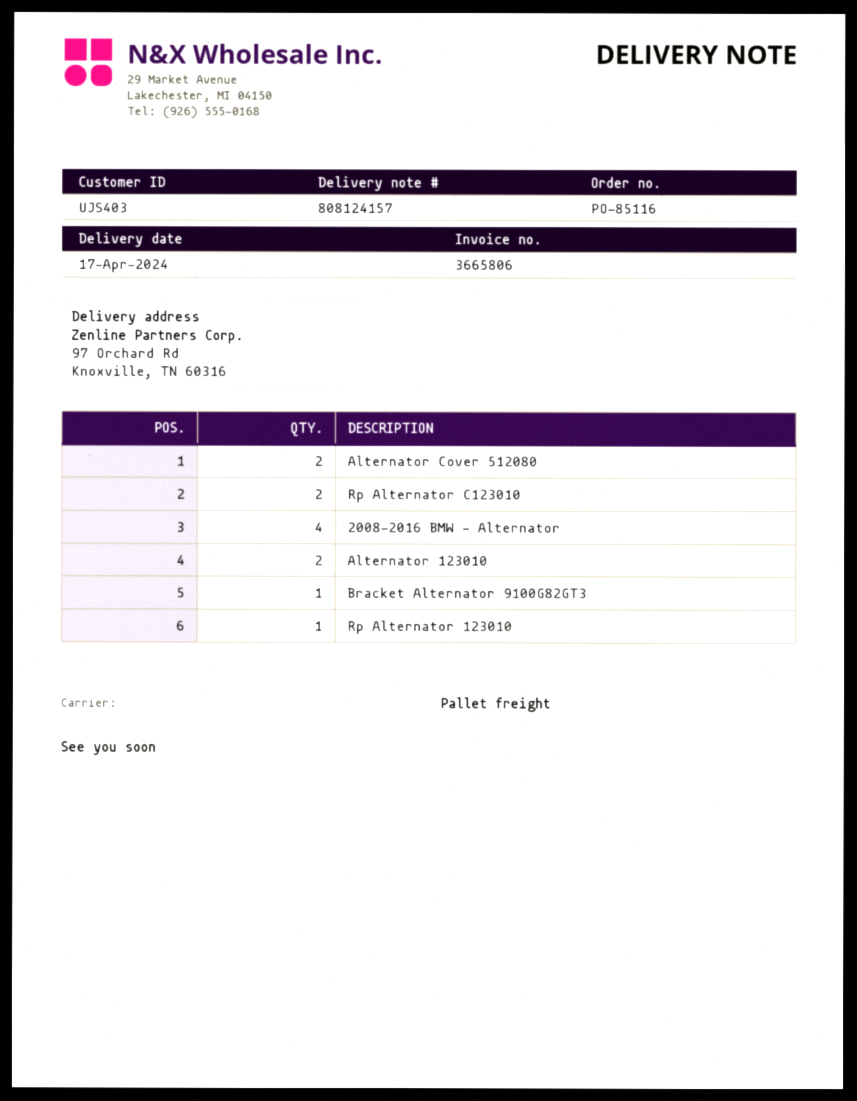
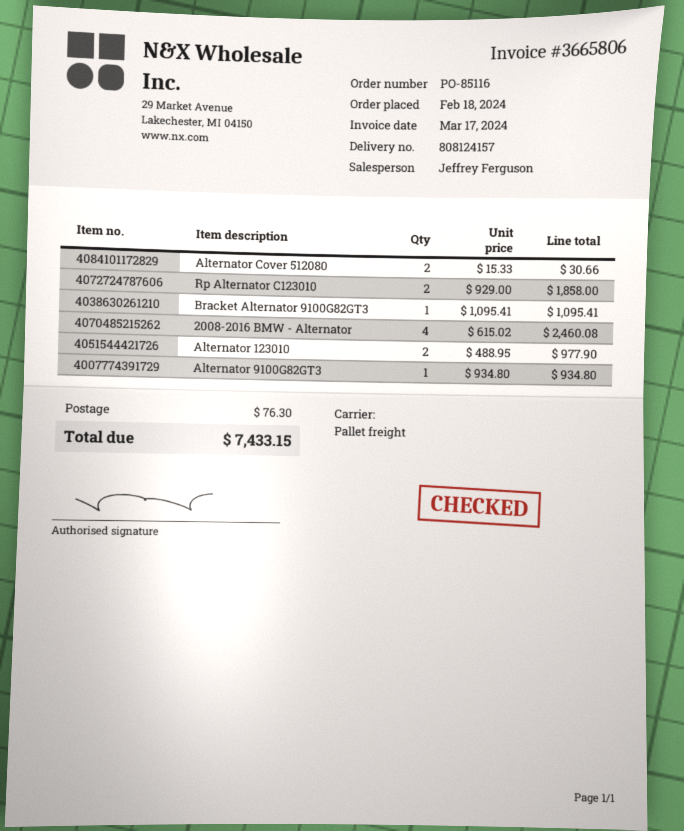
Rp Alternator 123010: 1 -> none
Alternator 9100G82GT3: none -> 1

